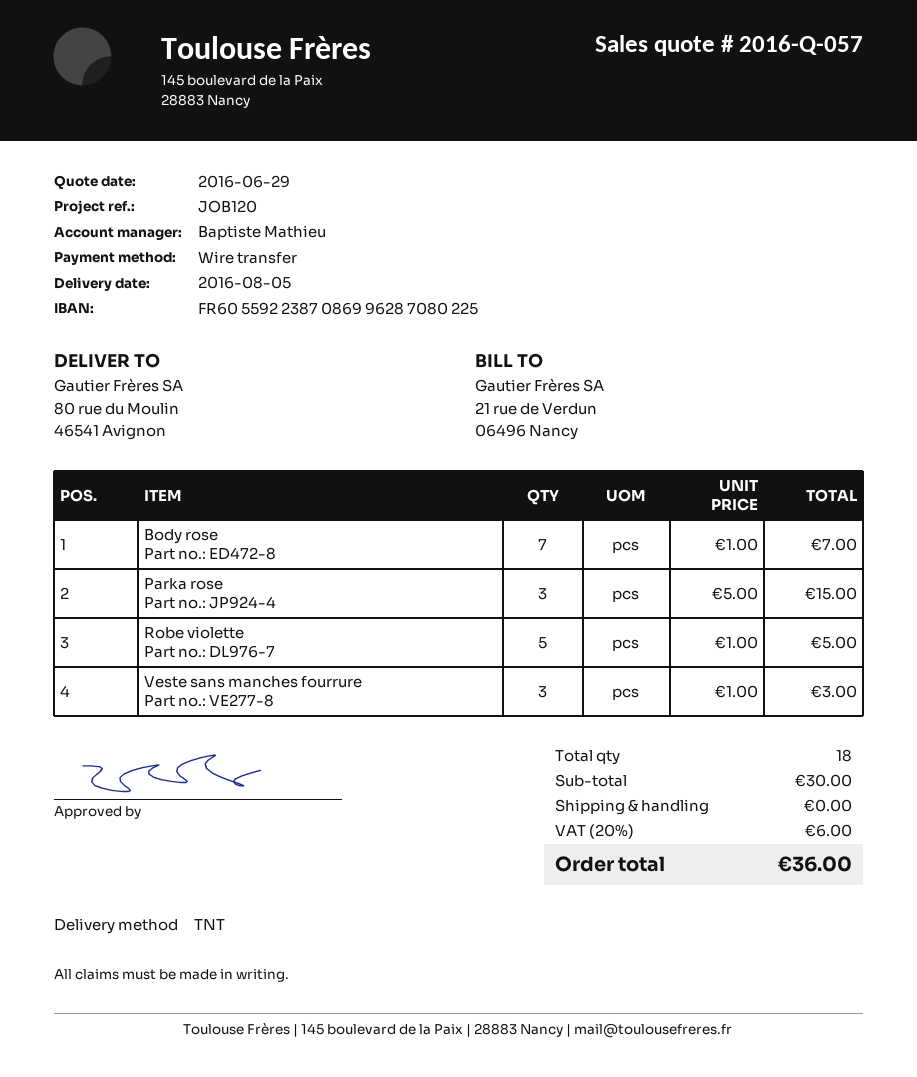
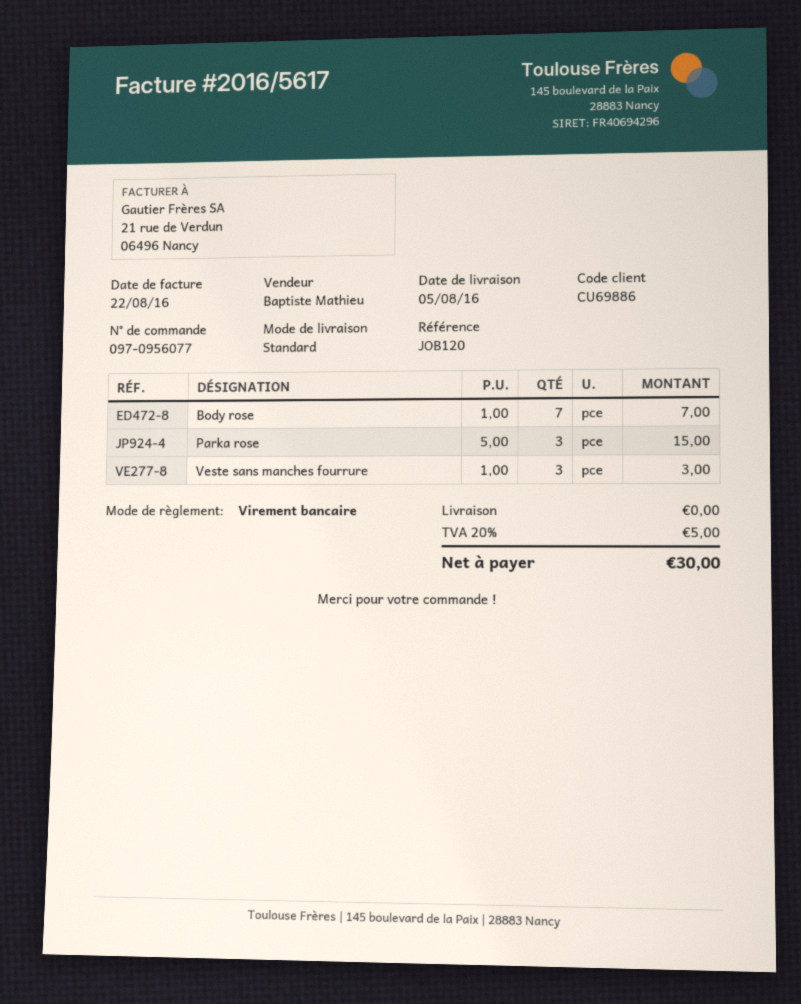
shipping method: TNT -> standard
Robe violette: 5 x 1.00 = 5.00 -> none
tax: 20% = 6.00 -> 20% = 5.00
total: 36.00 -> 30.00

